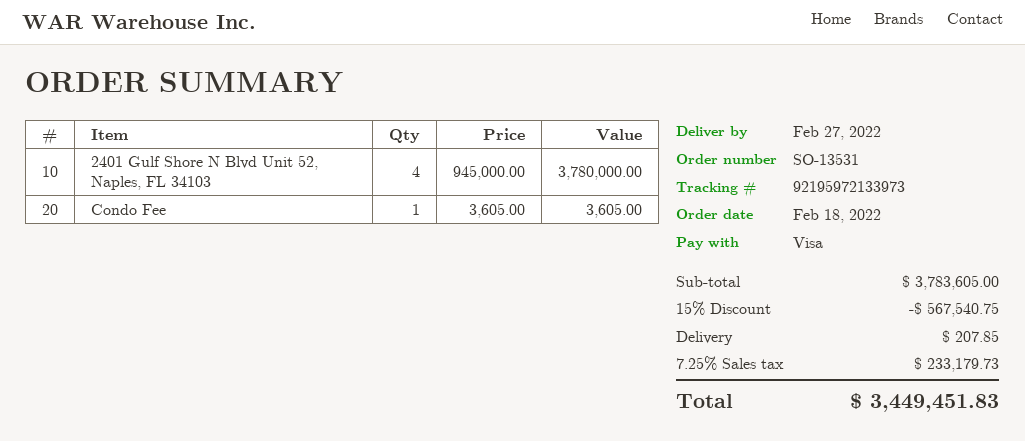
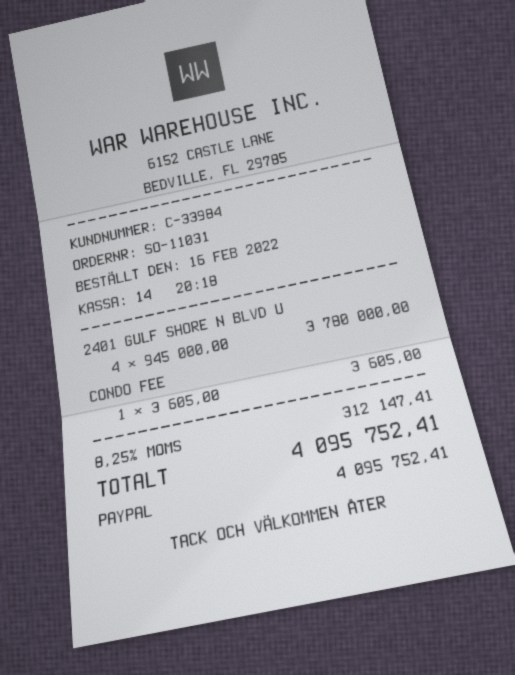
order number: SO-13531 -> SO-11031
order date: 2022-02-18 -> 2022-02-16
payment method: Visa -> PayPal
discount: 15% = 567540.75 -> none
shipping: 207.85 -> none
tax: 7.25% = 233179.73 -> 8.25% = 312147.41
total: 3449451.83 -> 4095752.41

